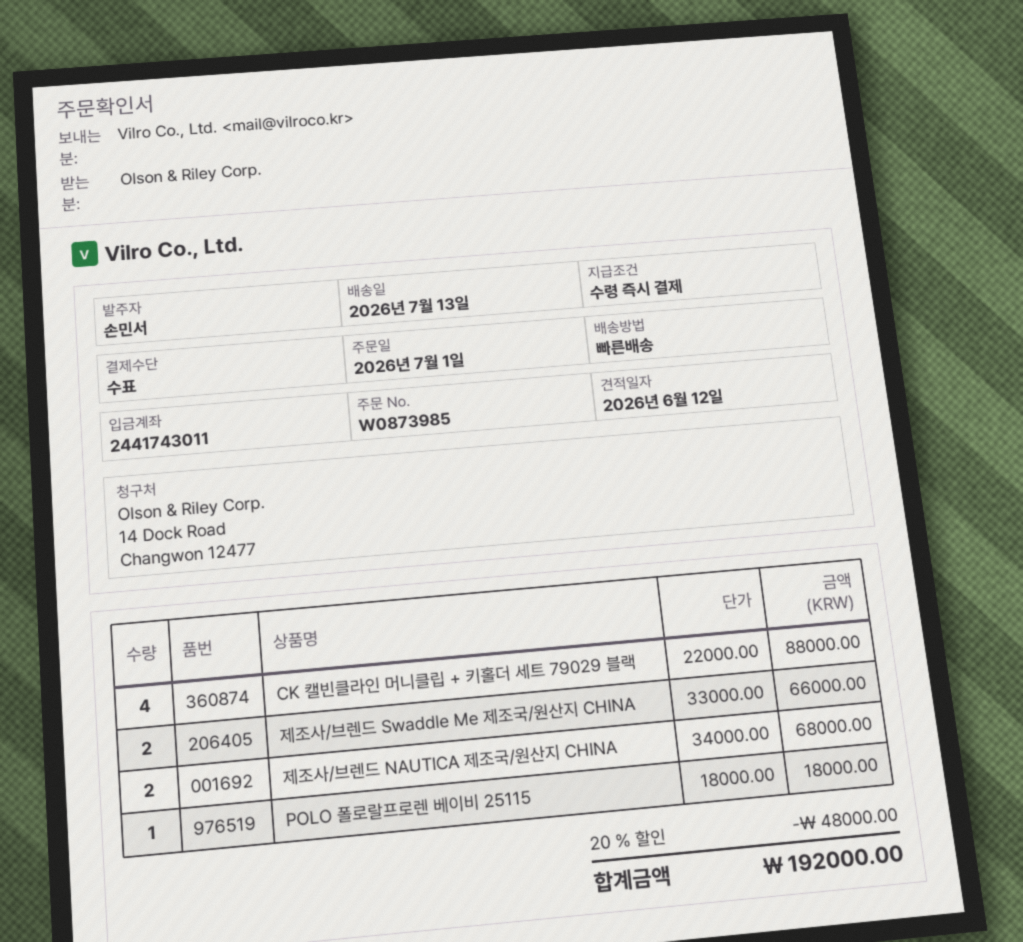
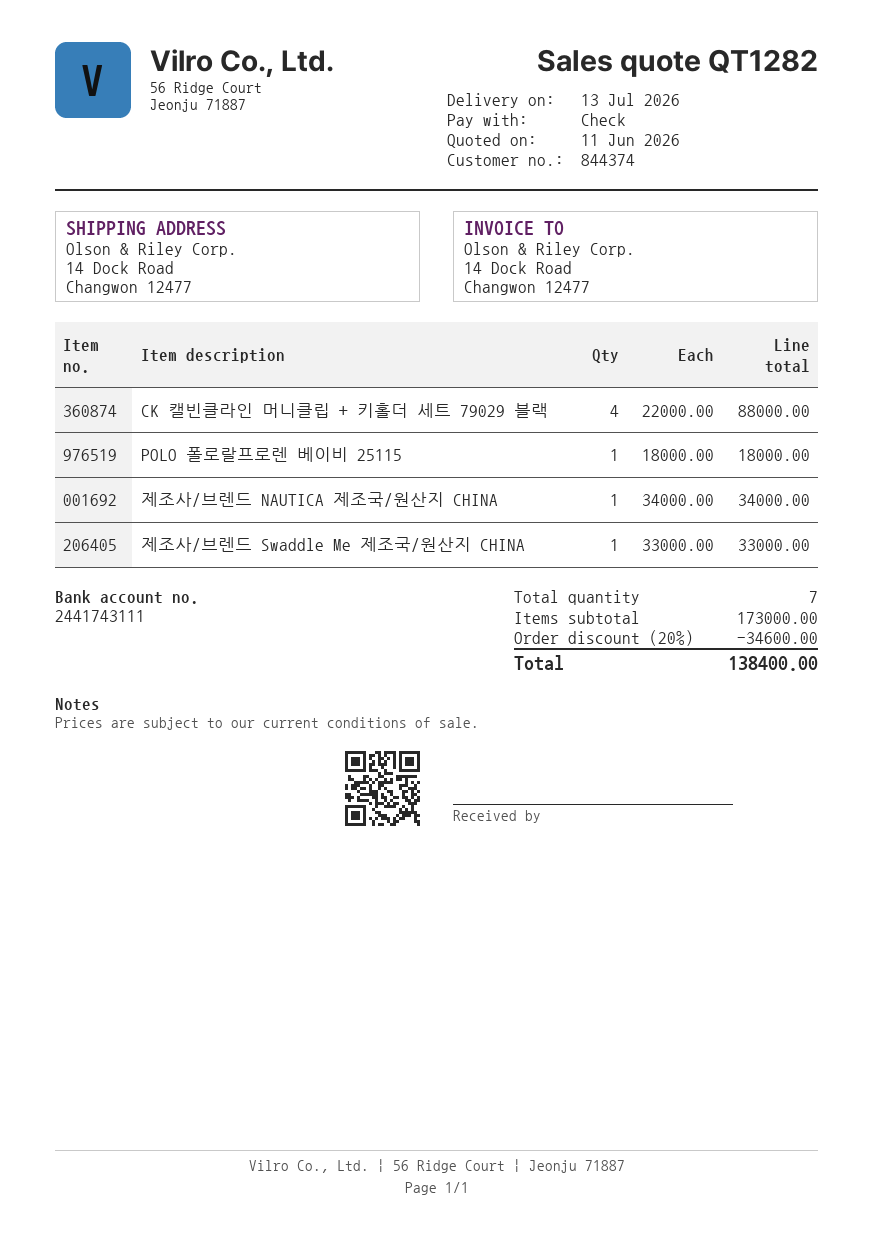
quote date: 2026-06-12 -> 2026-06-11
bank account: 2441743011 -> 2441743111
제조사/브렌드 Swaddle Me 제조국/원산지 CHINA: 2 x 33000.00 = 66000.00 -> 1 x 33000.00 = 33000.00
제조사/브렌드 NAUTICA 제조국/원산지 CHINA: 2 x 34000.00 = 68000.00 -> 1 x 34000.00 = 34000.00
discount: 20% = 48000.00 -> 20% = 34600.00
total: 192000.00 -> 138400.00

